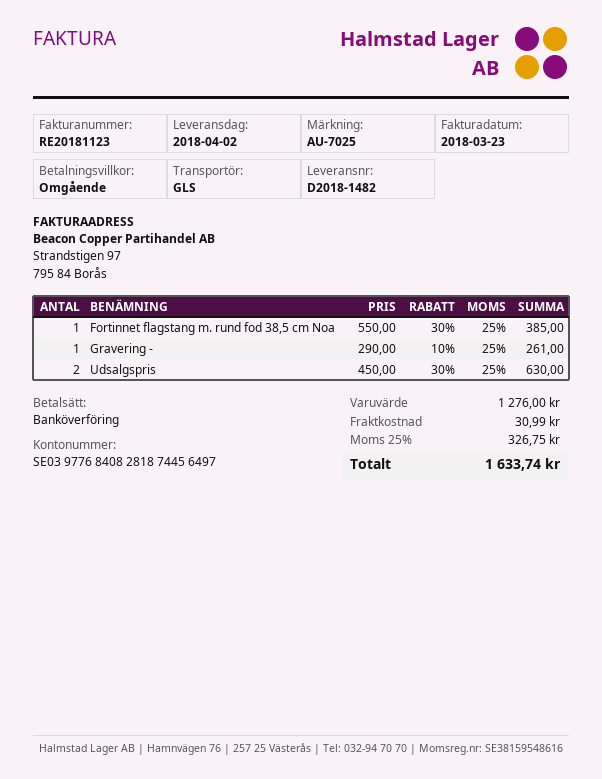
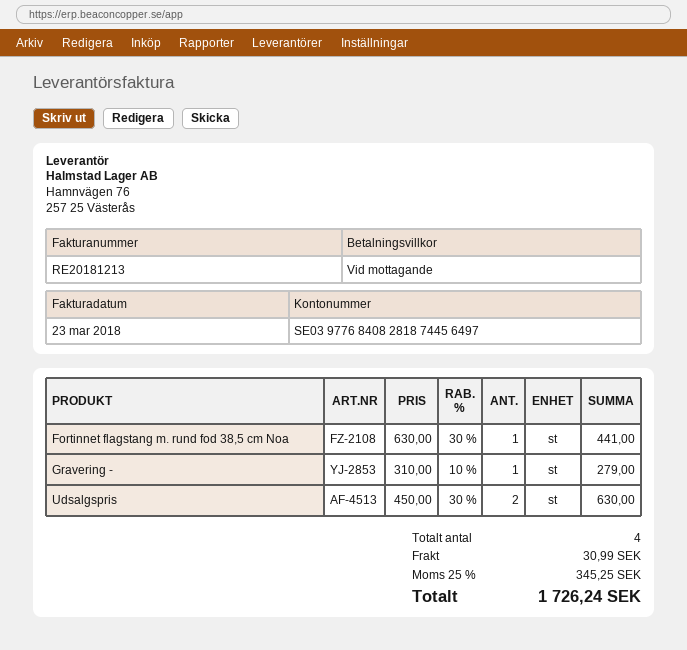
invoice number: RE20181123 -> RE20181213
Fortinnet flagstang m. rund fod 38,5 cm Noa: 1 x 550.00 - 30% = 385.00 -> 1 x 630.00 - 30% = 441.00
Gravering -: 1 x 290.00 - 10% = 261.00 -> 1 x 310.00 - 10% = 279.00
tax: 25% = 326.75 -> 25% = 345.25
total: 1633.74 -> 1726.24

